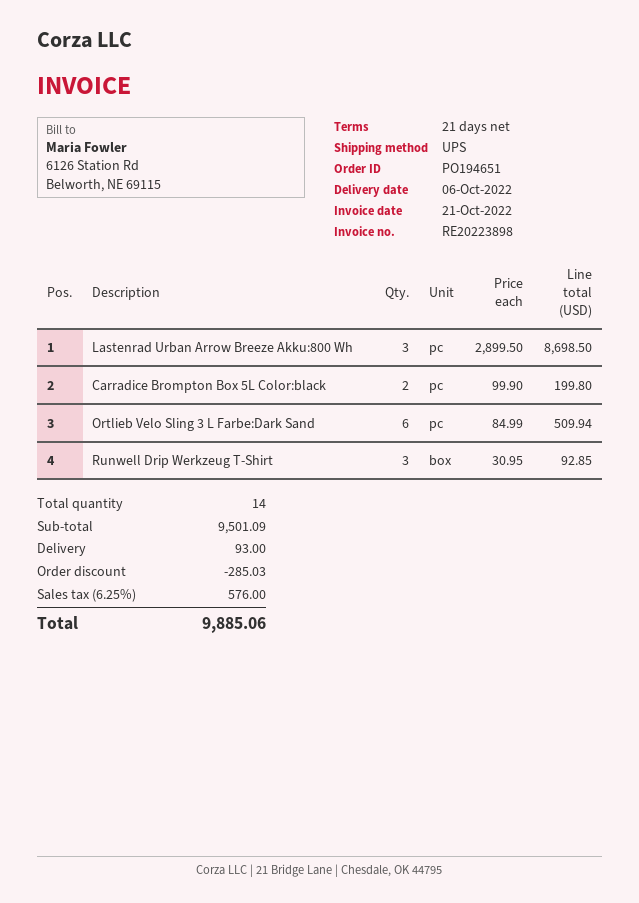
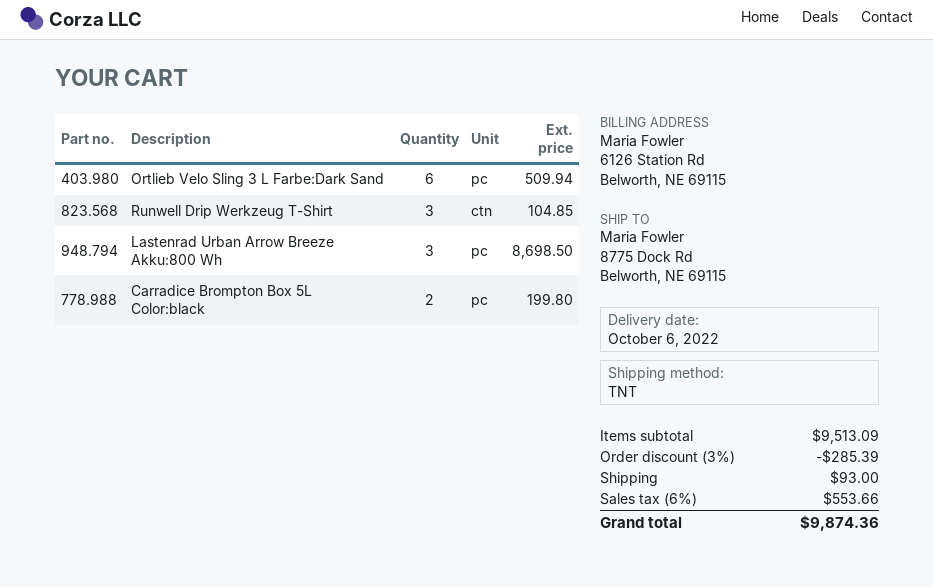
shipping method: UPS -> TNT
Runwell Drip Werkzeug T-Shirt: 3 for 92.85 -> 3 for 104.85
subtotal: 9501.09 -> 9513.09
discount: 285.03 -> 285.39
tax: 6.25% = 576.00 -> 6% = 553.66
total: 9885.06 -> 9874.36

